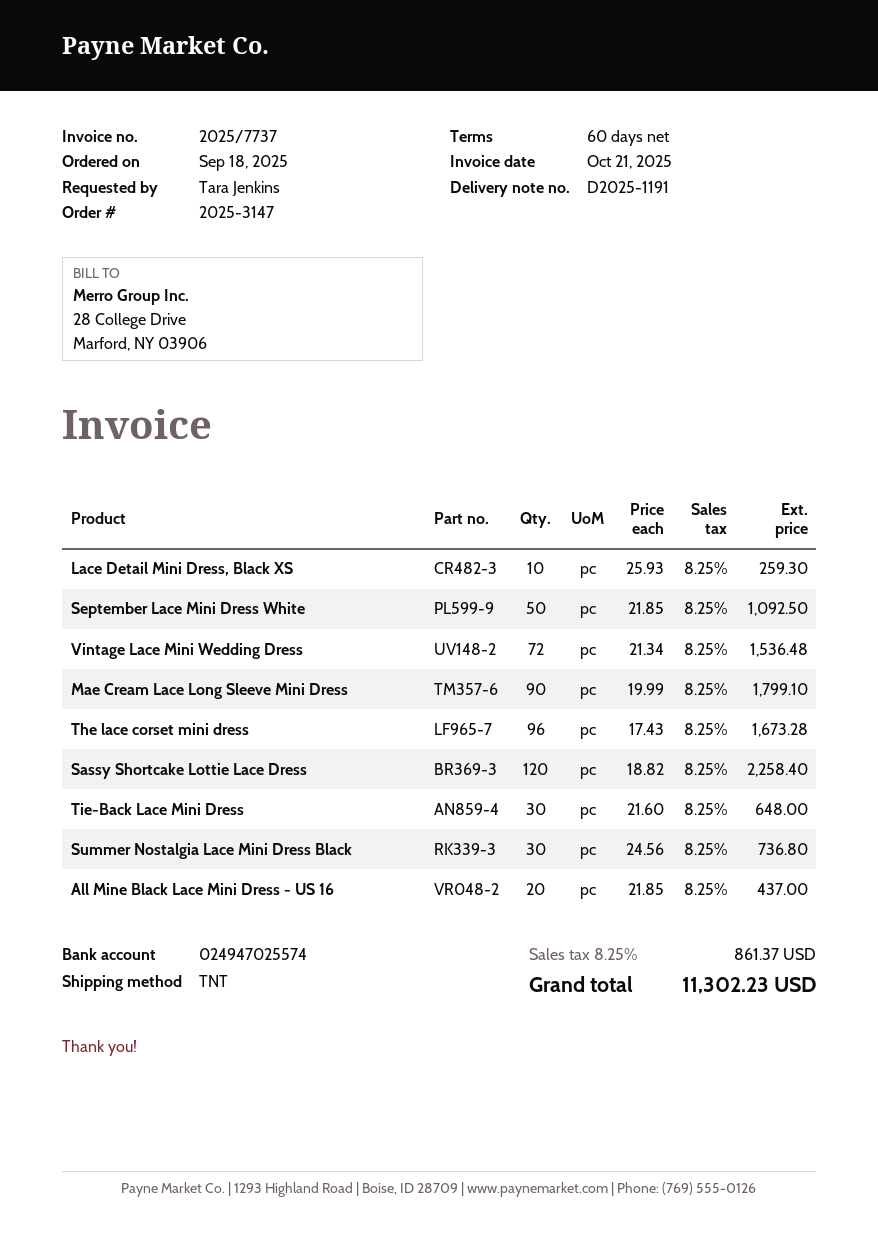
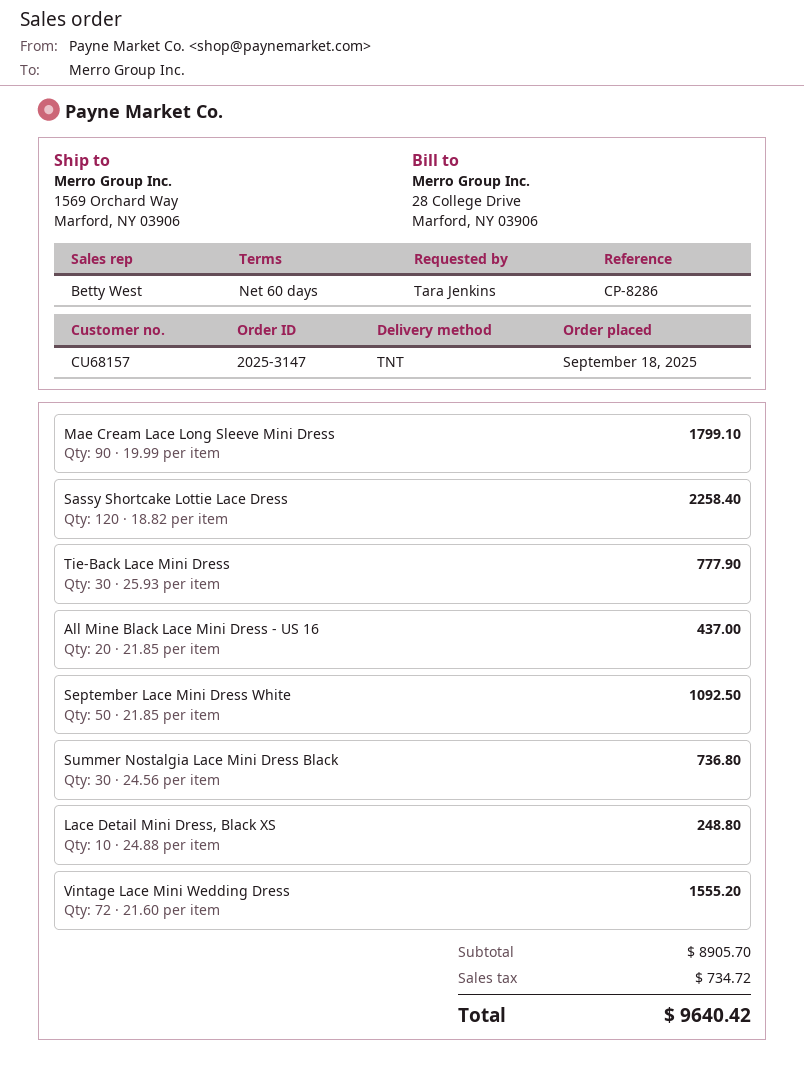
Lace Detail Mini Dress, Black XS: 10 x 25.93 = 259.30 -> 10 x 24.88 = 248.80
Vintage Lace Mini Wedding Dress: 72 x 21.34 = 1536.48 -> 72 x 21.60 = 1555.20
The lace corset mini dress: 96 x 17.43 = 1673.28 -> none
Tie-Back Lace Mini Dress: 30 x 21.60 = 648.00 -> 30 x 25.93 = 777.90
tax: 861.37 -> 734.72
total: 11302.23 -> 9640.42

